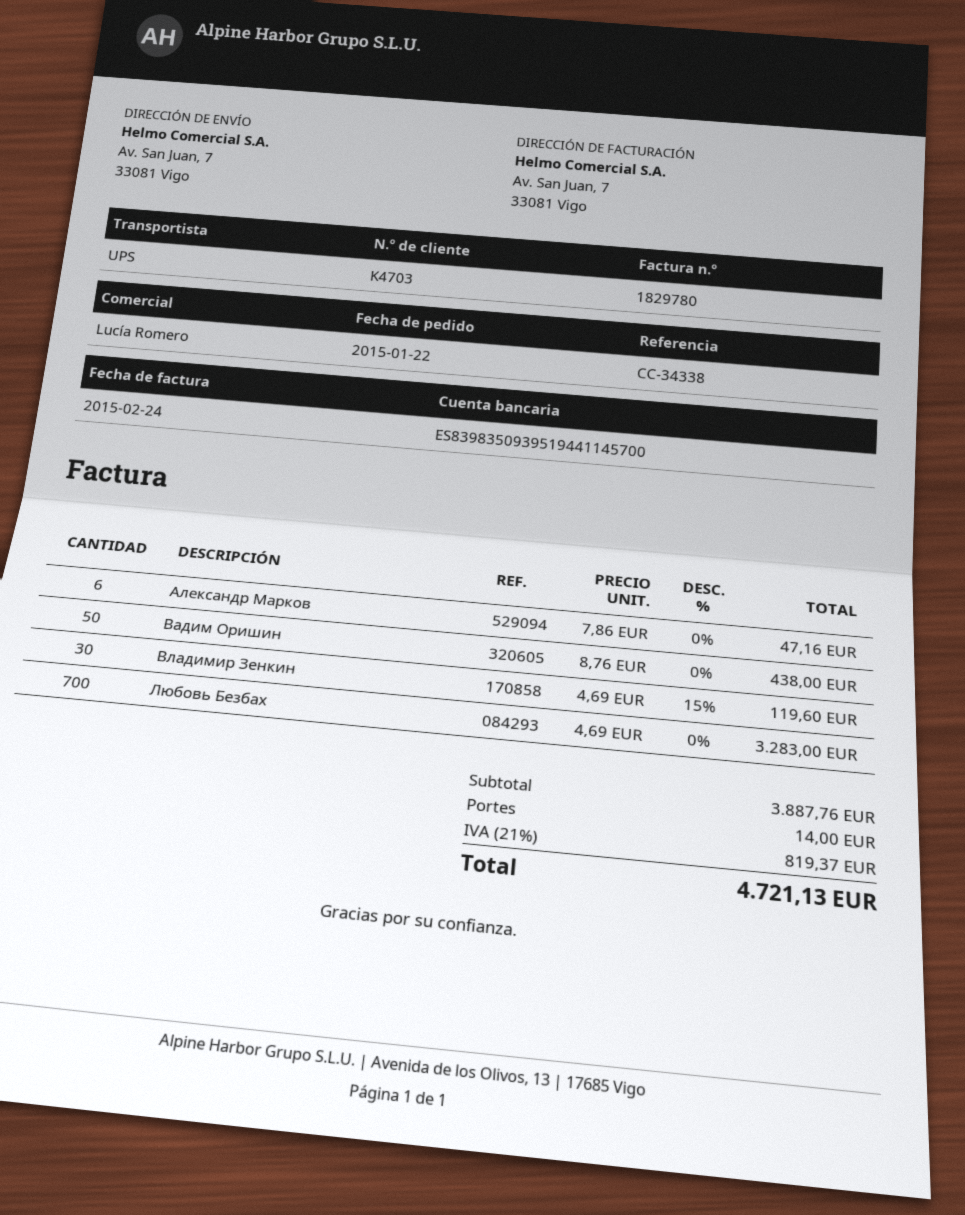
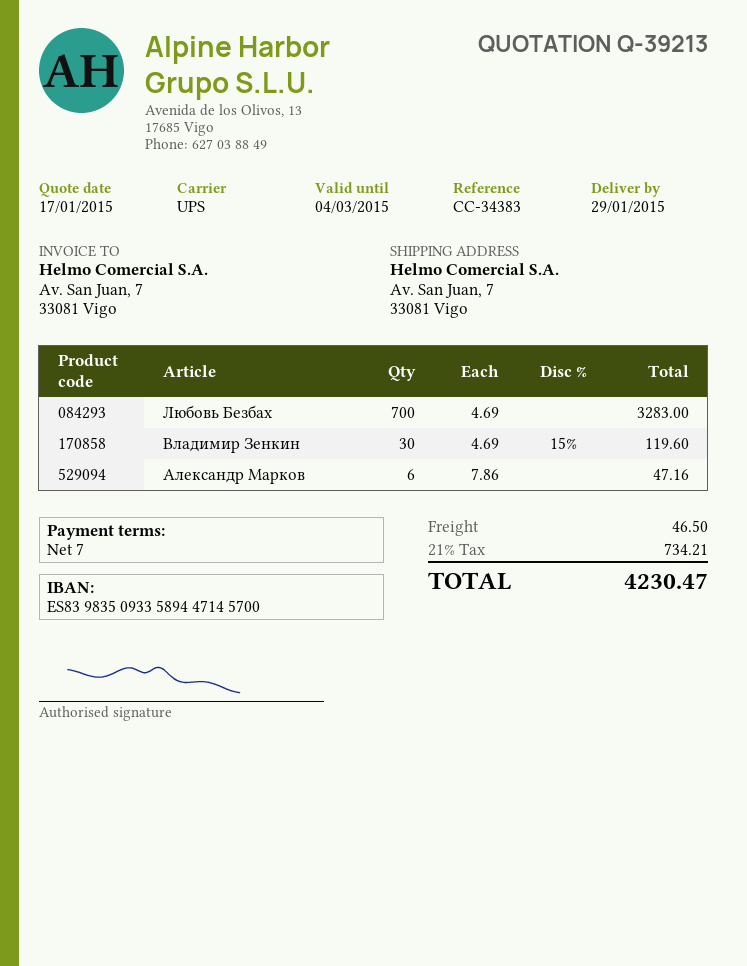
reference: CC-34338 -> CC-34383
bank account: ES8398350939519441145700 -> ES8398350933589447145700
Вадим Оришин: 50 x 8.76 = 438.00 -> none
shipping: 14.00 -> 46.50
tax: 21% = 819.37 -> 21% = 734.21
total: 4721.13 -> 4230.47

